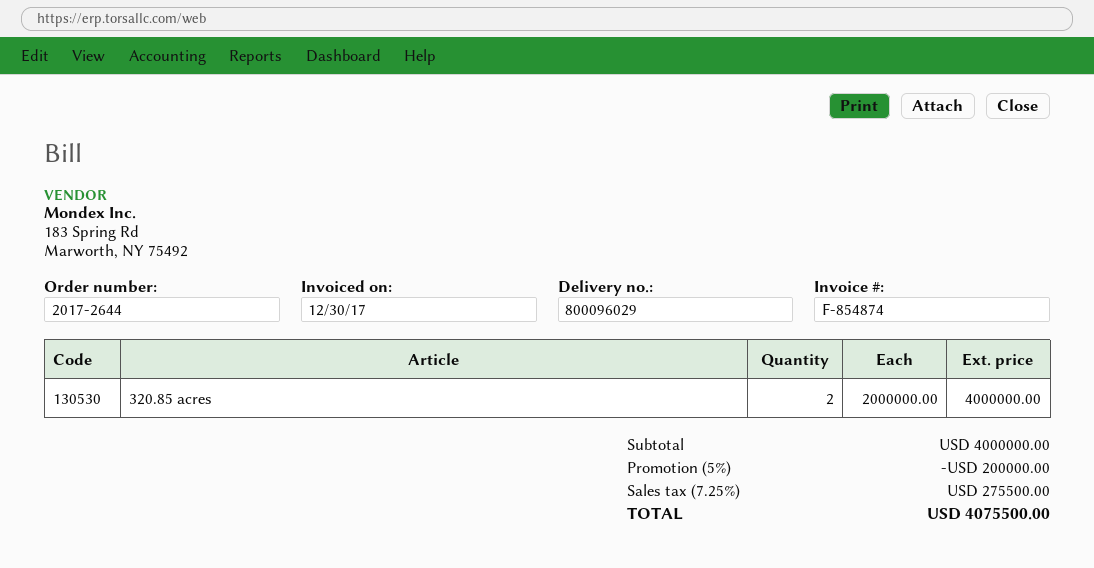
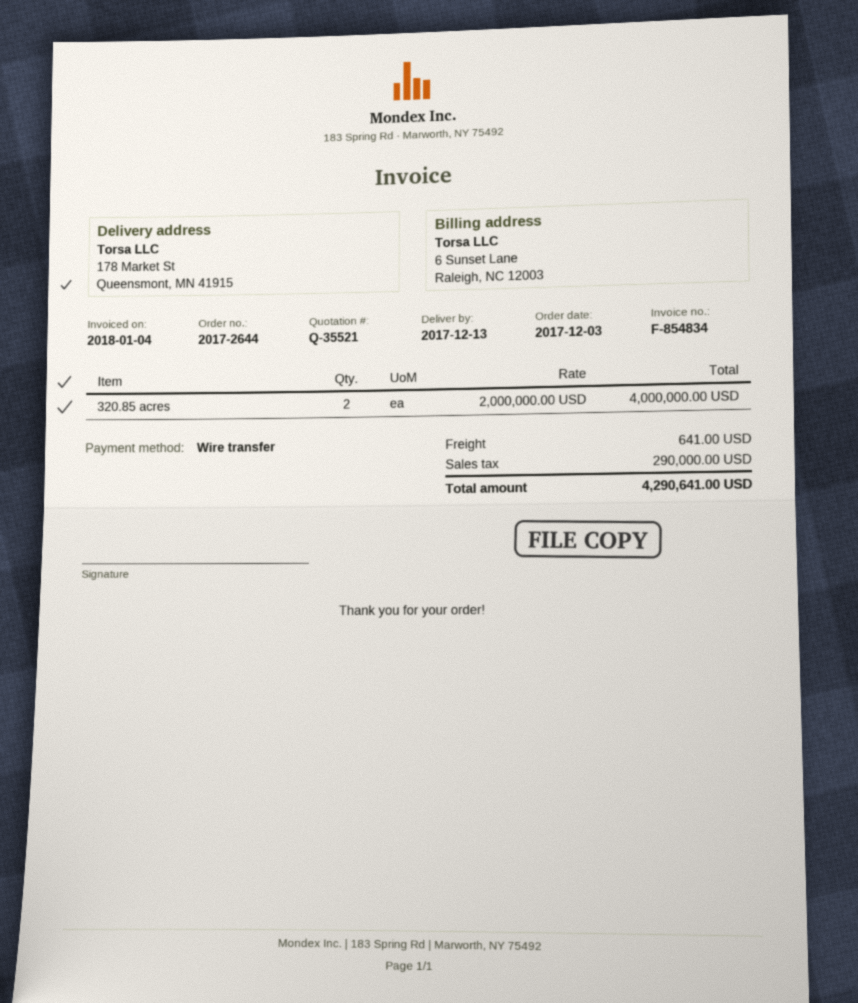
invoice number: F-854874 -> F-854834
invoice date: 2017-12-30 -> 2018-01-04
discount: 5% = 200000.00 -> none
shipping: none -> 641.00
tax: 275500.00 -> 290000.00
total: 4075500.00 -> 4290641.00

